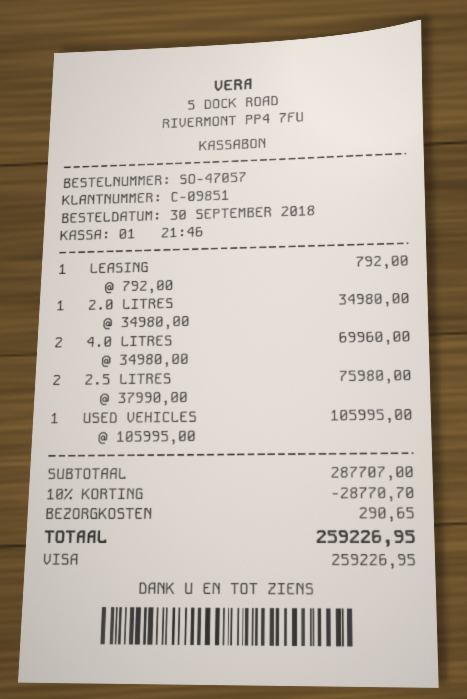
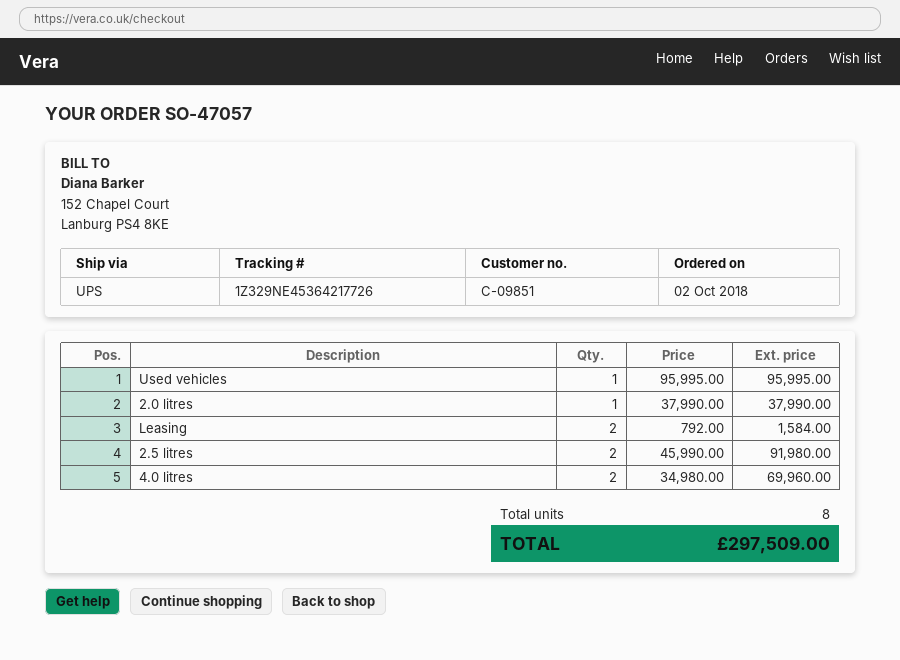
order date: 2018-09-30 -> 2018-10-02
LEASING: 1 x 792.00 = 792.00 -> 2 x 792.00 = 1584.00
2.0 LITRES: 1 x 34980.00 = 34980.00 -> 1 x 37990.00 = 37990.00
2.5 LITRES: 2 x 37990.00 = 75980.00 -> 2 x 45990.00 = 91980.00
USED VEHICLES: 1 x 105995.00 = 105995.00 -> 1 x 95995.00 = 95995.00
discount: 10% = 28770.70 -> none
shipping: 290.65 -> none
total: 259226.95 -> 297509.00

